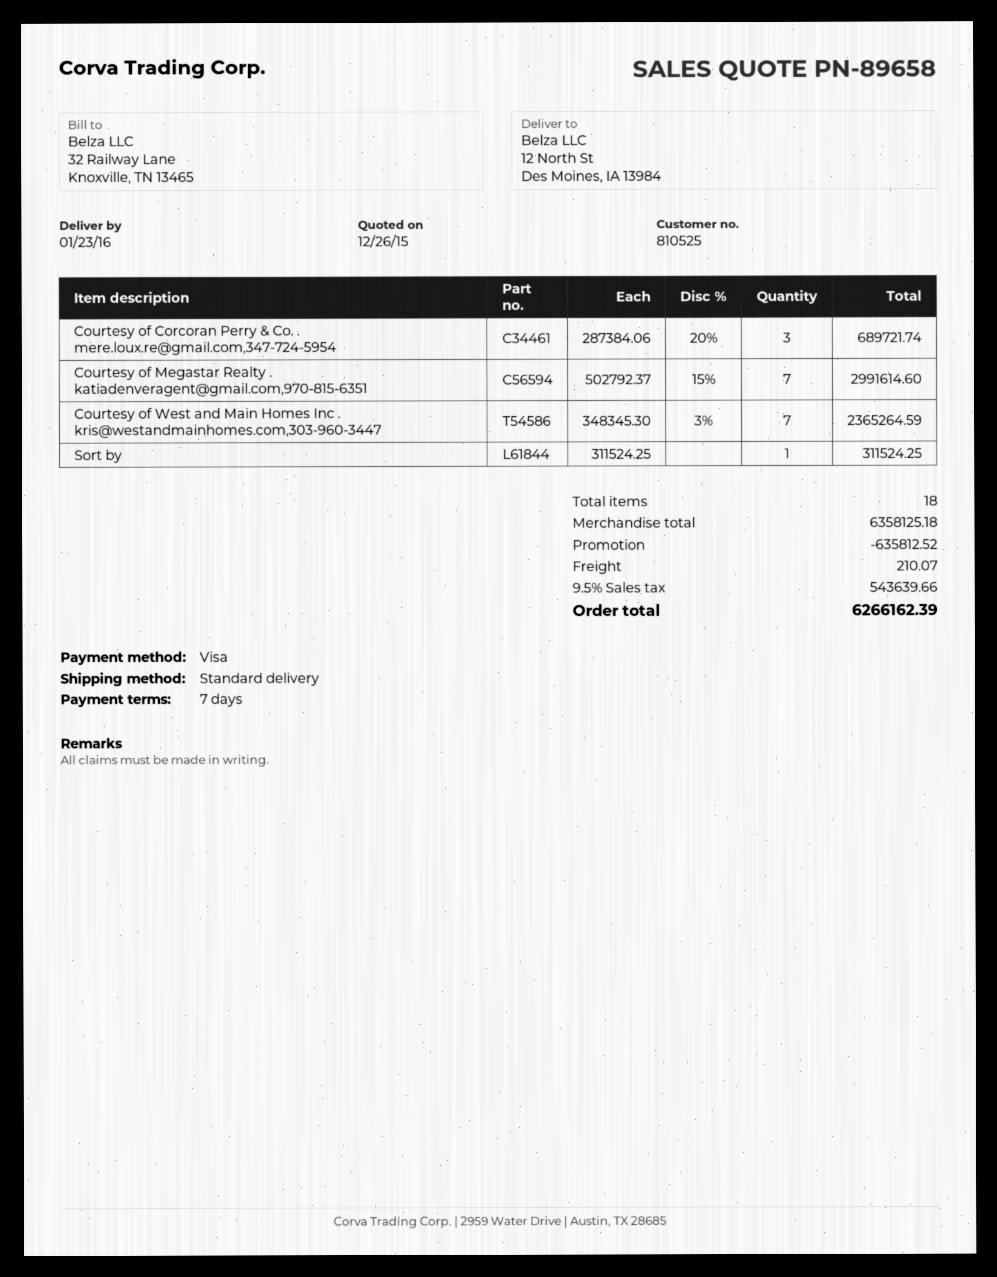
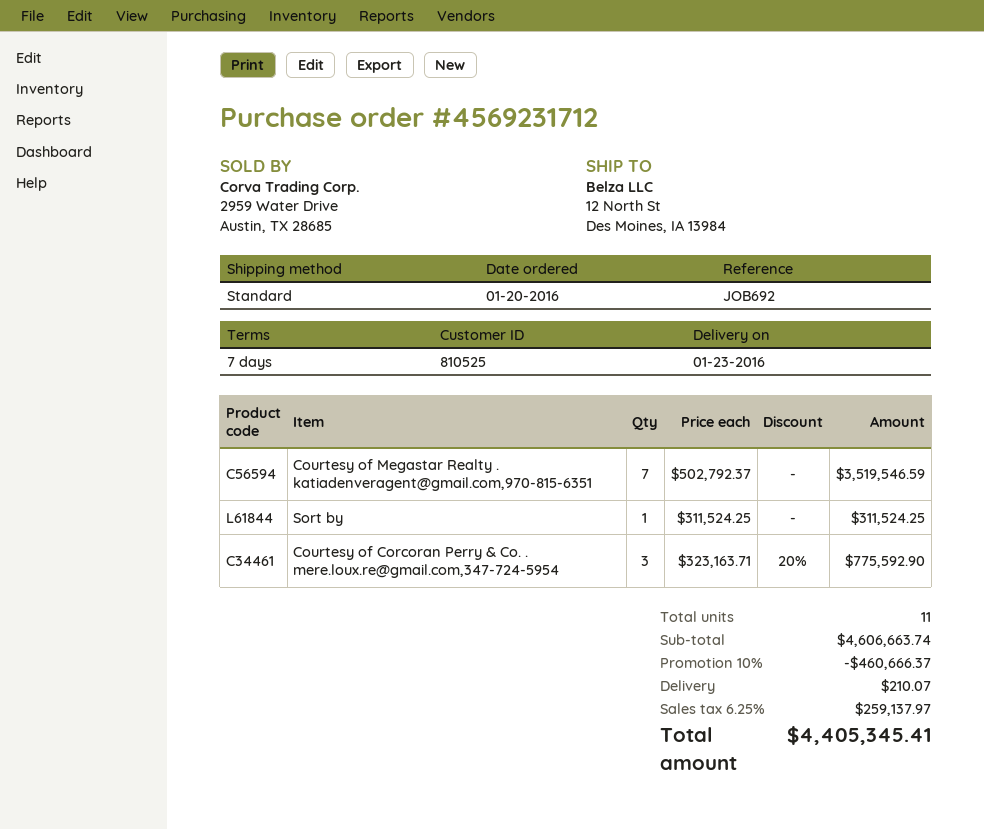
Courtesy of Corcoran Perry & Co. . mere.loux.re@gmail.com,347-724-5954: 3 x 287384.06 - 20% = 689721.74 -> 3 x 323163.71 - 20% = 775592.90
Courtesy of Megastar Realty . katiadenveragent@gmail.com,970-815-6351: 7 x 502792.37 - 15% = 2991614.60 -> 7 x 502792.37 = 3519546.59
Courtesy of West and Main Homes Inc . kris@westandmainhomes.com,303-960-3447: 7 x 348345.30 - 3% = 2365264.59 -> none
total quantity: 18 -> 11
subtotal: 6358125.18 -> 4606663.74
discount: 635812.52 -> 460666.37
tax: 9.5% = 543639.66 -> 6.25% = 259137.97
total: 6266162.39 -> 4405345.41

